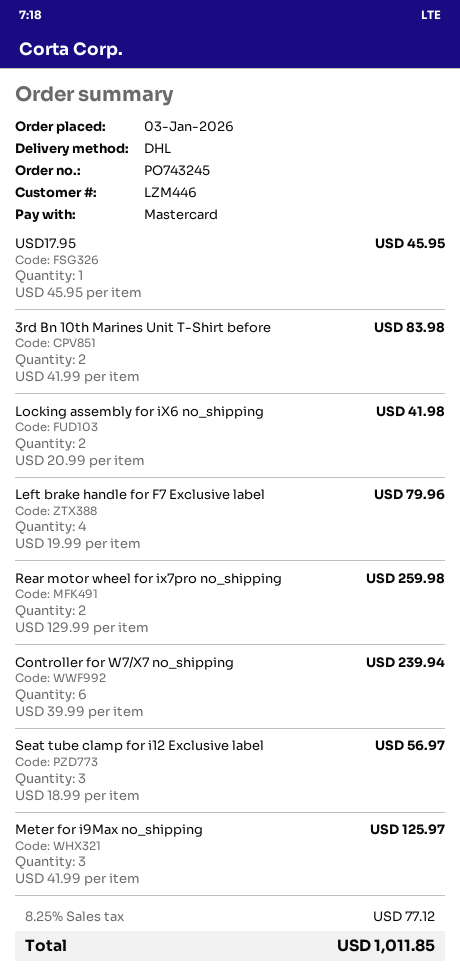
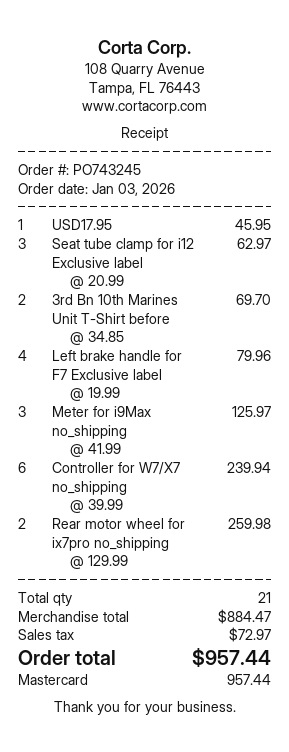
3rd Bn 10th Marines Unit T-Shirt before: 2 x 41.99 = 83.98 -> 2 x 34.85 = 69.70
Locking assembly for iX6 no_shipping: 2 x 20.99 = 41.98 -> none
Seat tube clamp for i12 Exclusive label: 3 x 18.99 = 56.97 -> 3 x 20.99 = 62.97
tax: 77.12 -> 72.97
total: 1011.85 -> 957.44

